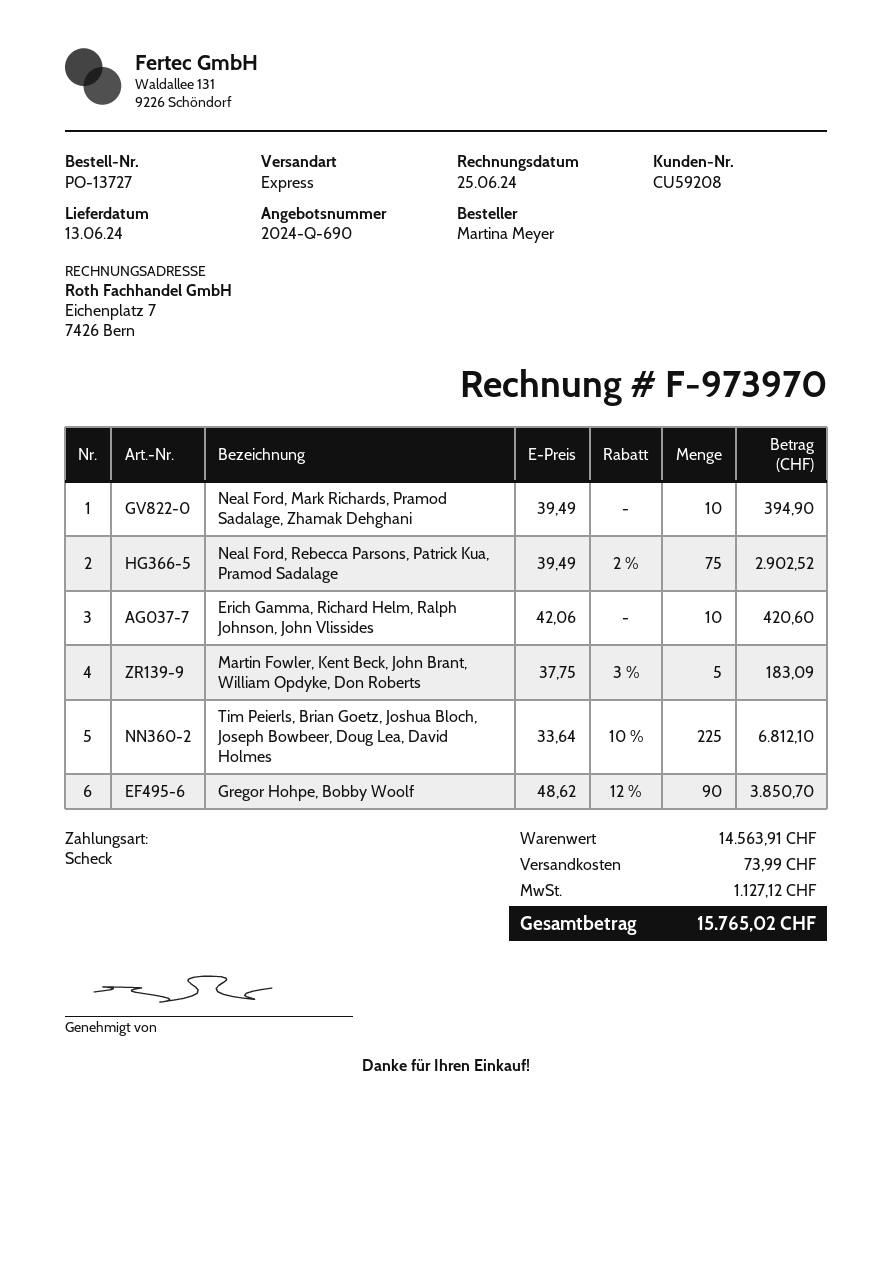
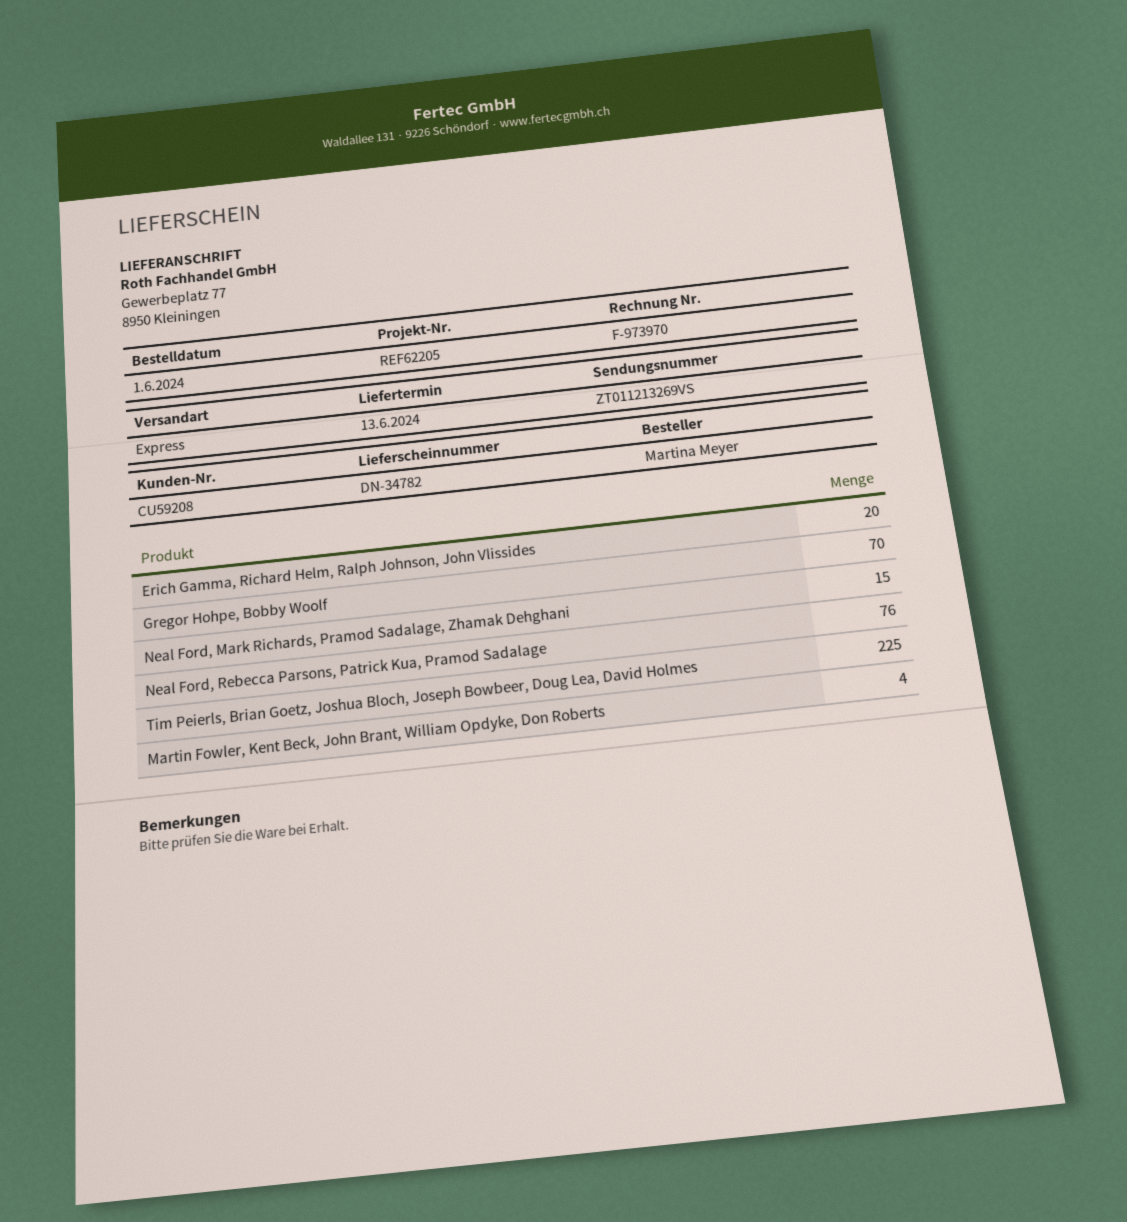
Neal Ford, Mark Richards, Pramod Sadalage, Zhamak Dehghani: 10 -> 15
Neal Ford, Rebecca Parsons, Patrick Kua, Pramod Sadalage: 75 -> 76
Erich Gamma, Richard Helm, Ralph Johnson, John Vlissides: 10 -> 20
Martin Fowler, Kent Beck, John Brant, William Opdyke, Don Roberts: 5 -> 4
Gregor Hohpe, Bobby Woolf: 90 -> 70

